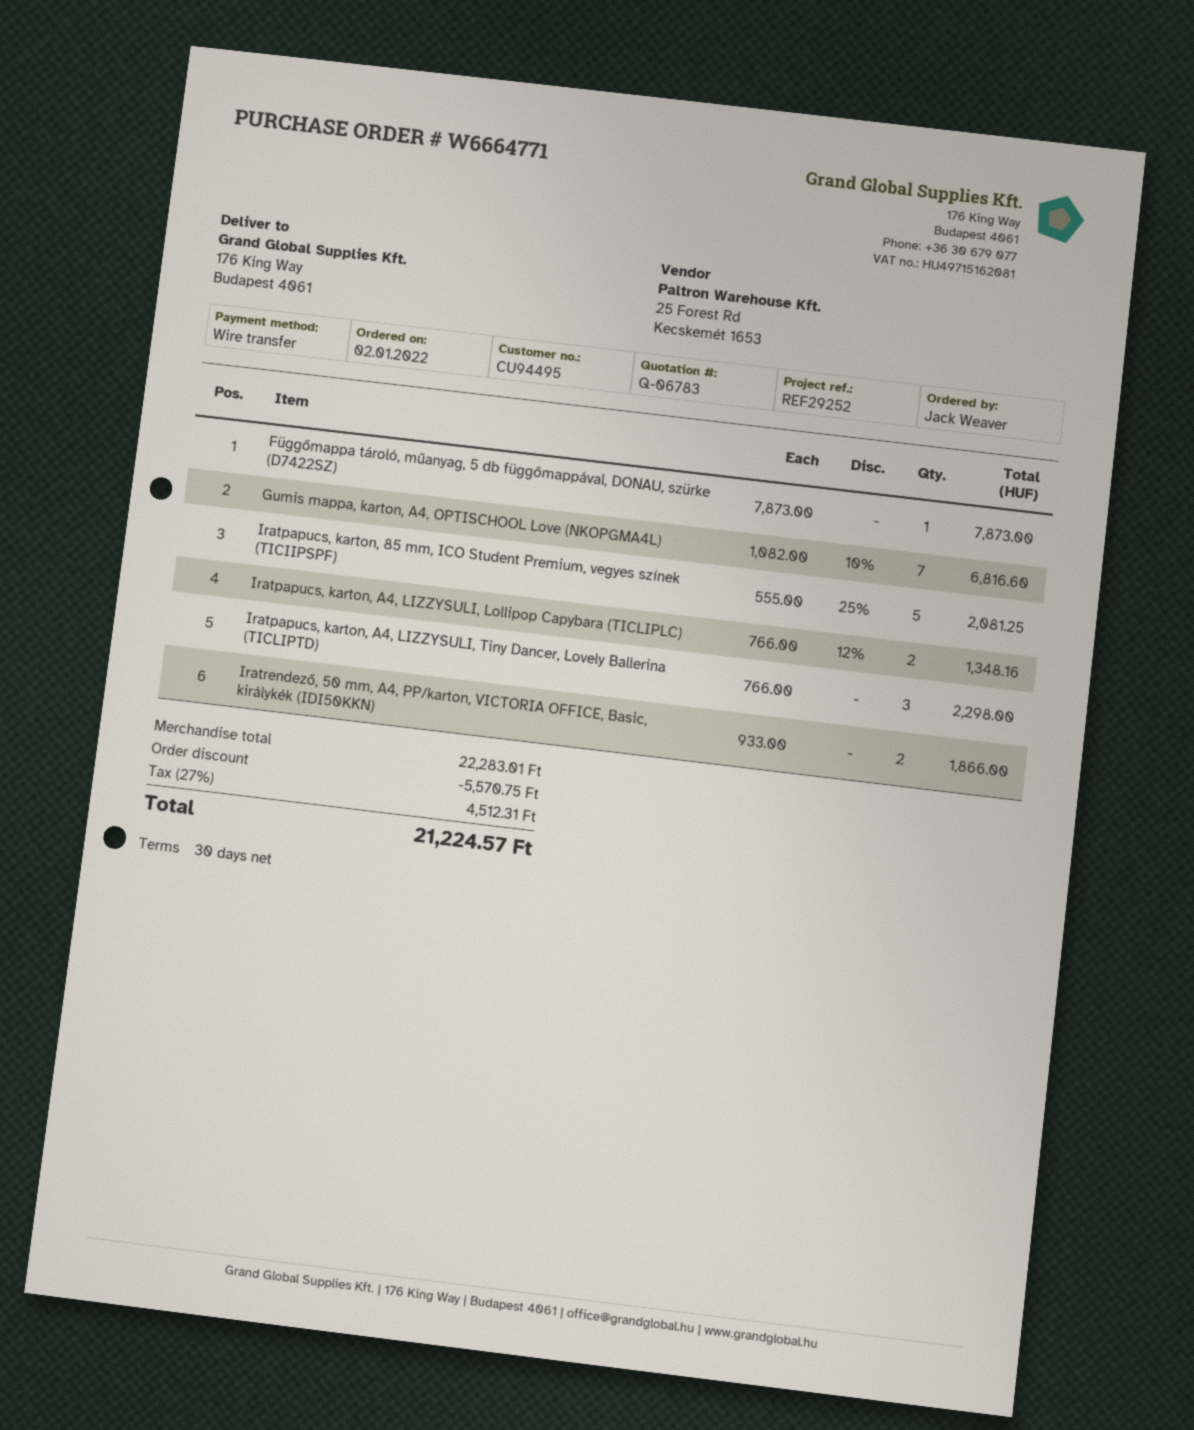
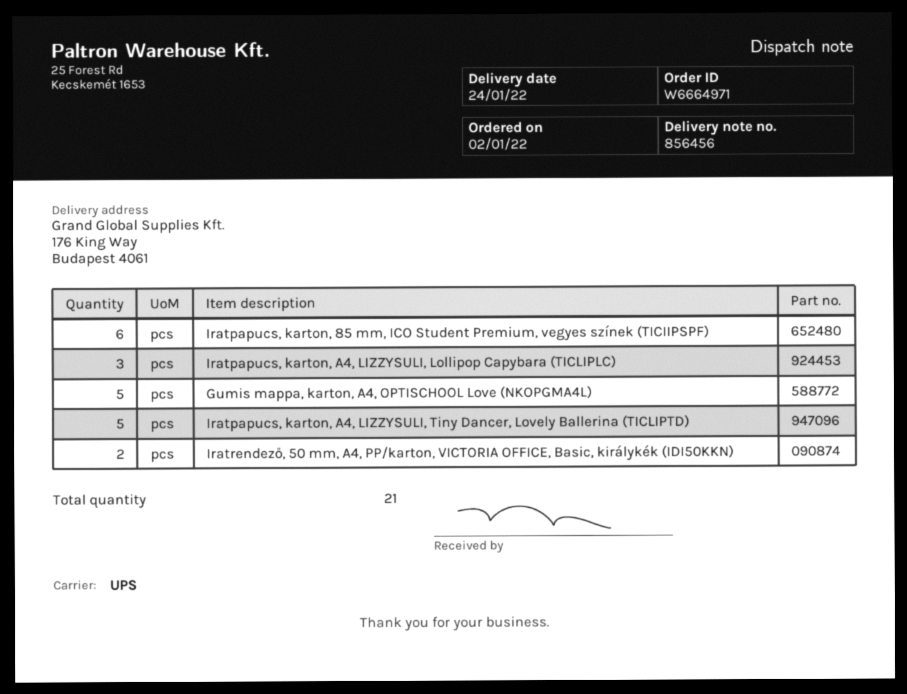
order number: W6664771 -> W6664971
Függőmappa tároló, műanyag, 5 db függőmappával, DONAU, szürke (D7422SZ): 1 -> none
Gumis mappa, karton, A4, OPTISCHOOL Love (NKOPGMA4L): 7 -> 5
Iratpapucs, karton, 85 mm, ICO Student Premium, vegyes színek (TICIIPSPF): 5 -> 6
Iratpapucs, karton, A4, LIZZYSULI, Lollipop Capybara (TICLIPLC): 2 -> 3
Iratpapucs, karton, A4, LIZZYSULI, Tiny Dancer, Lovely Ballerina (TICLIPTD): 3 -> 5

